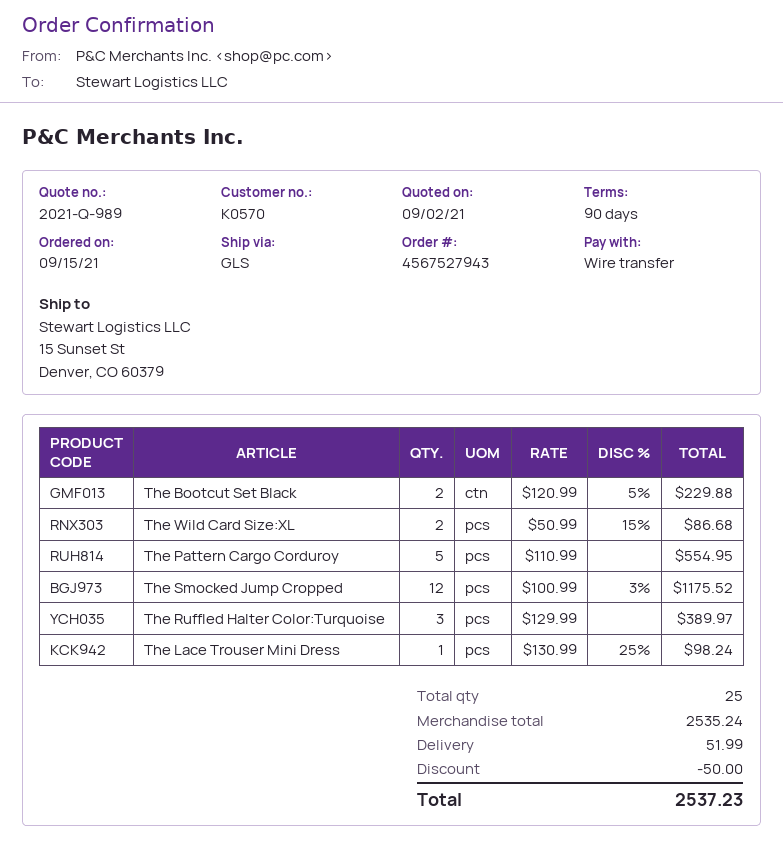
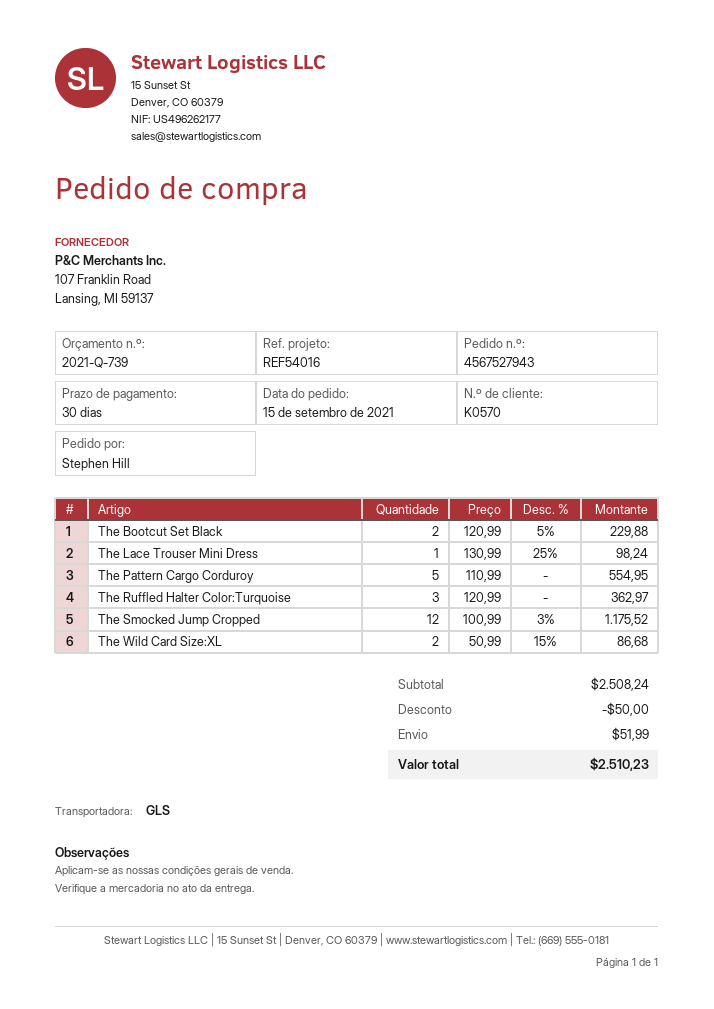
quote number: 2021-Q-989 -> 2021-Q-739
payment terms: 90 days -> 30 days
The Ruffled Halter Color:Turquoise: 3 x 129.99 = 389.97 -> 3 x 120.99 = 362.97
subtotal: 2535.24 -> 2508.24
total: 2537.23 -> 2510.23

